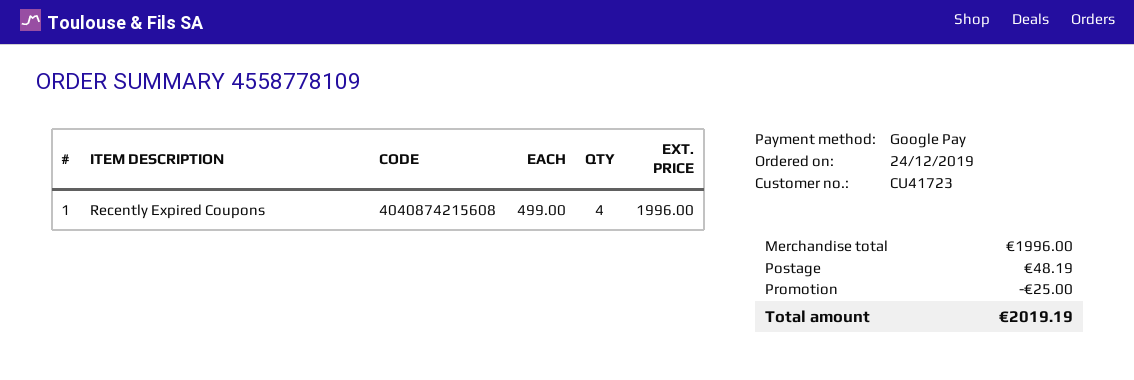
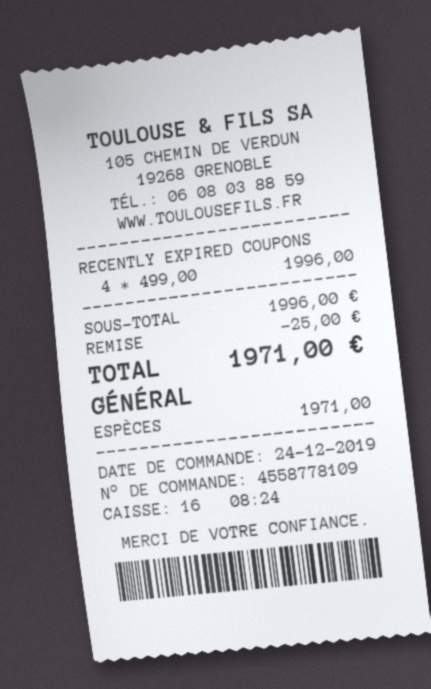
payment method: Google Pay -> cash
shipping: 48.19 -> none
total: 2019.19 -> 1971.00

